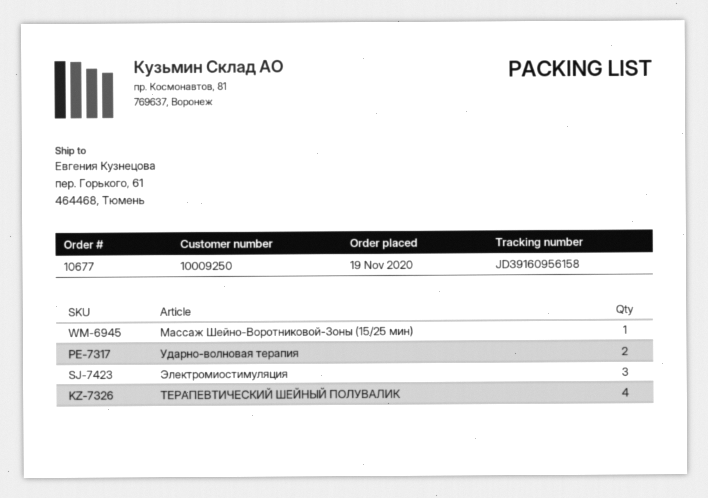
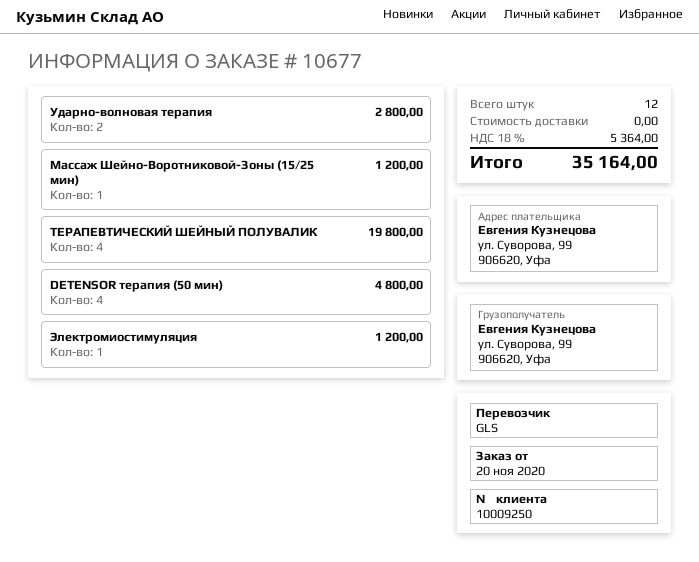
order date: 2020-11-19 -> 2020-11-20
ship to: пер. Горького, 61, 464468, Тюмень -> ул. Суворова, 99, 906620, Уфа
Электромиостимуляция: 3 -> 1
DETENSOR терапия (50 мин): none -> 4

